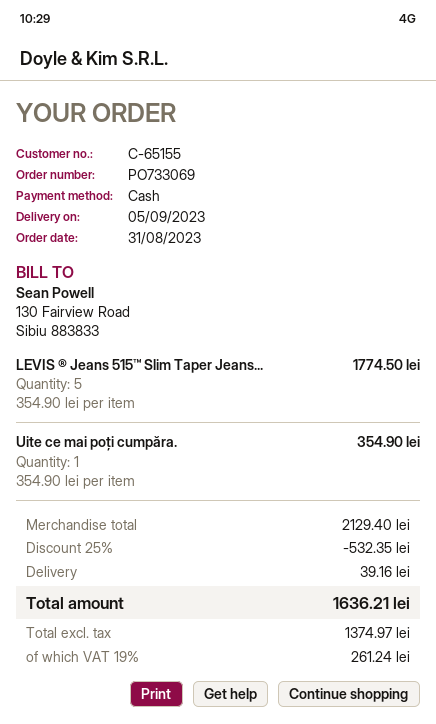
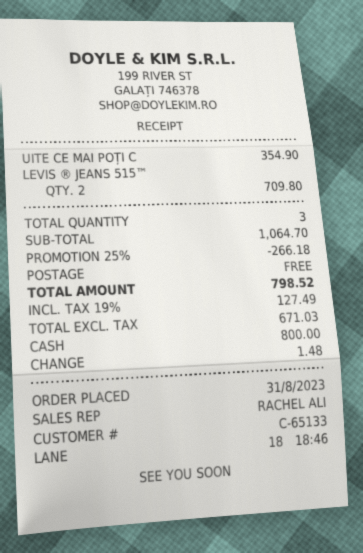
customer number: C-65155 -> C-65133
LEVIS ® Jeans 515™ Slim Taper Jeans...: 5 for 1774.50 -> 2 for 709.80
subtotal: 2129.40 -> 1064.70
discount: 25% = 532.35 -> 25% = 266.18
shipping: 39.16 -> 0.00
net: 1374.97 -> 671.03
tax: 19% = 261.24 -> 19% = 127.49
total: 1636.21 -> 798.52

